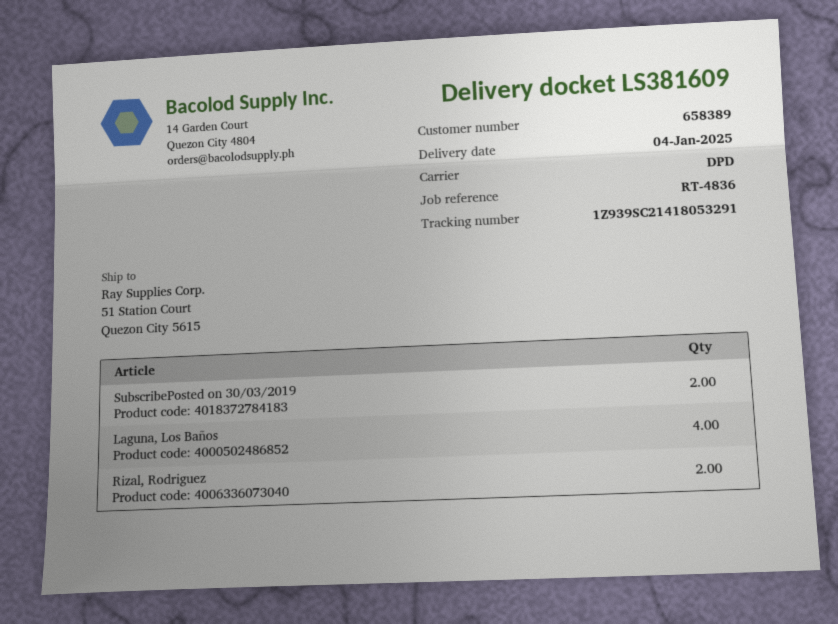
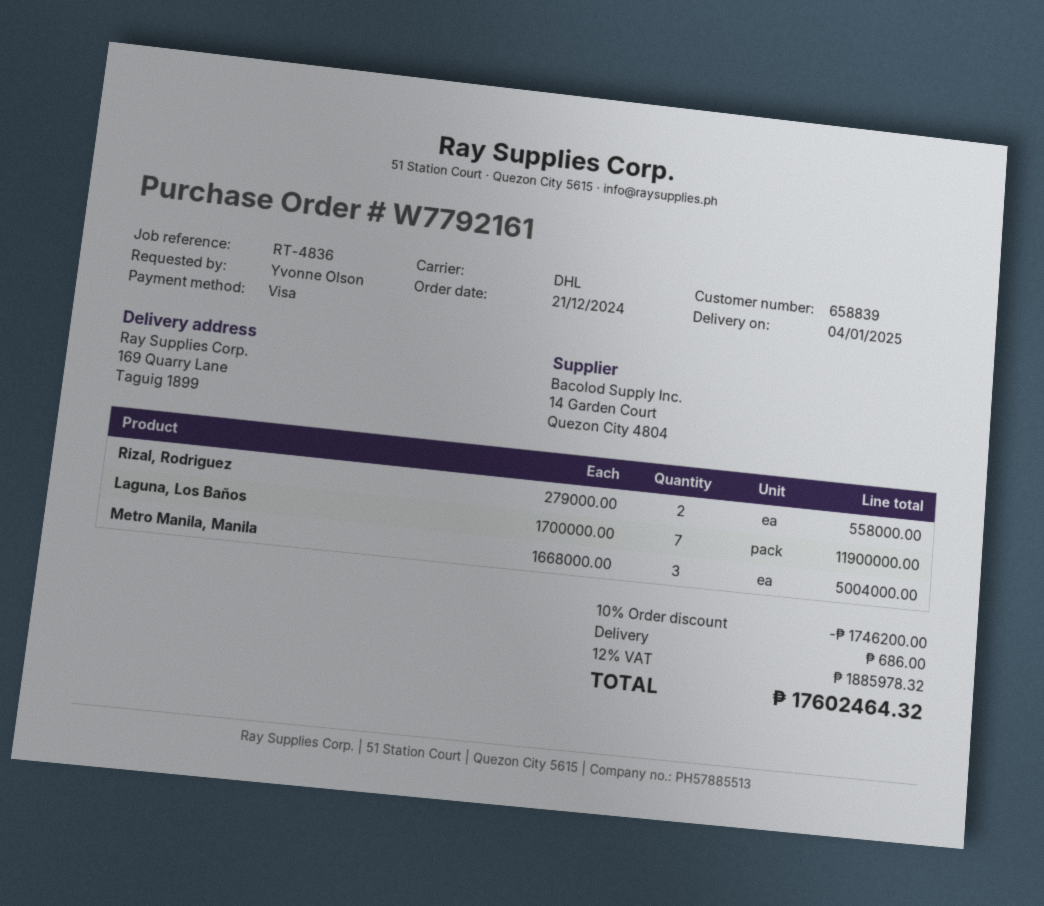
customer number: 658389 -> 658839
shipping method: DPD -> DHL
ship to: 51 Station Court, Quezon City 5615 -> 169 Quarry Lane, Taguig 1899
SubscribePosted on 30/03/2019: 2 -> none
Laguna, Los Baños: 4 -> 7
Metro Manila, Manila: none -> 3

